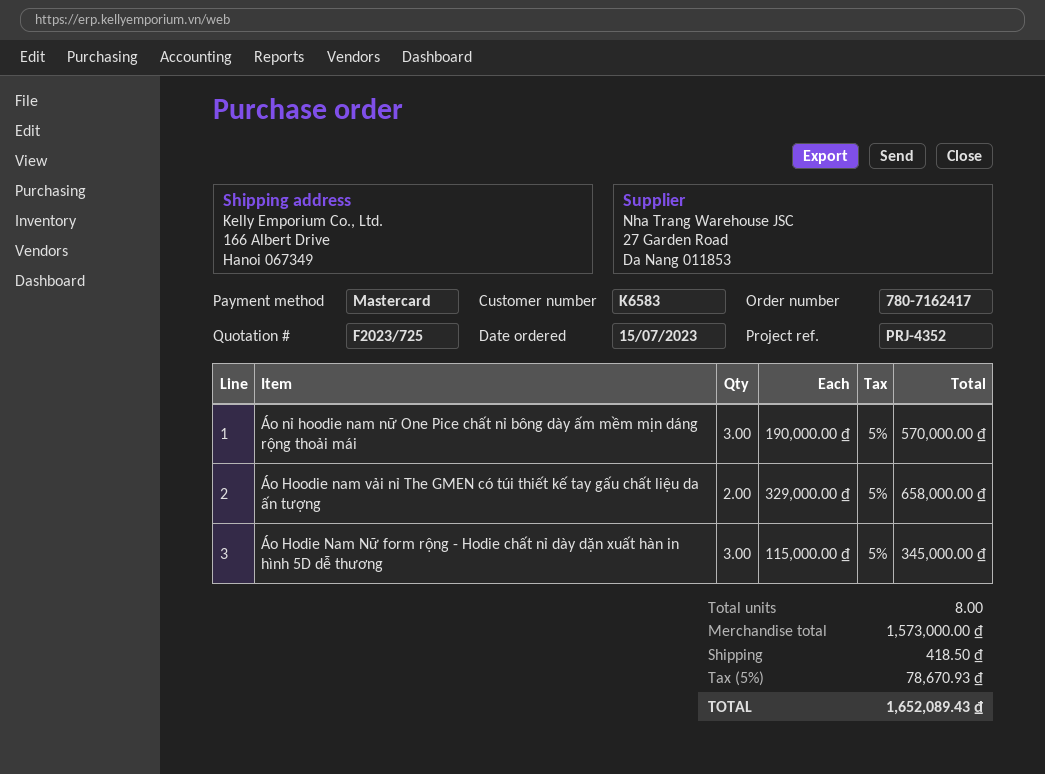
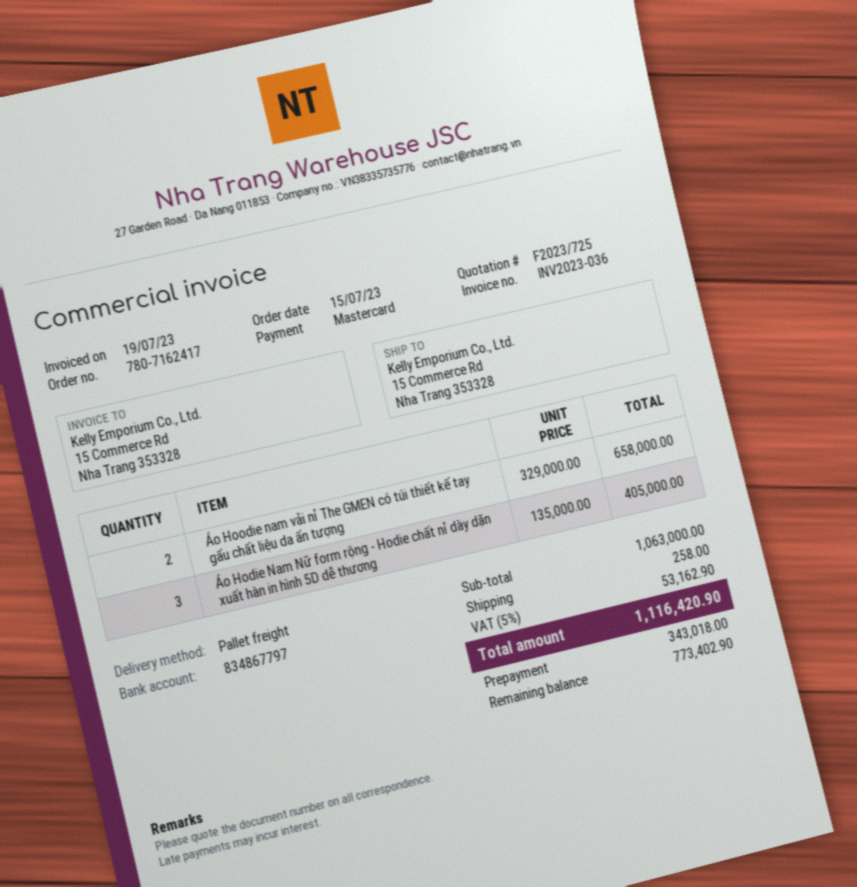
ship to: 166 Albert Drive, Hanoi 067349 -> 15 Commerce Rd, Nha Trang 353328
Áo nỉ hoodie nam nữ One Pice chất nỉ bông dày ấm mềm mịn dáng rộng thoải mái: 3 x 190000.00 = 570000.00 -> none
Áo Hodie Nam Nữ form rộng - Hodie chất nỉ dày dặn xuất hàn in hình 5D dễ thương: 3 x 115000.00 = 345000.00 -> 3 x 135000.00 = 405000.00
subtotal: 1573000.00 -> 1063000.00
shipping: 418.50 -> 258.00
tax: 5% = 78670.93 -> 5% = 53162.90
total: 1652089.43 -> 1116420.90

